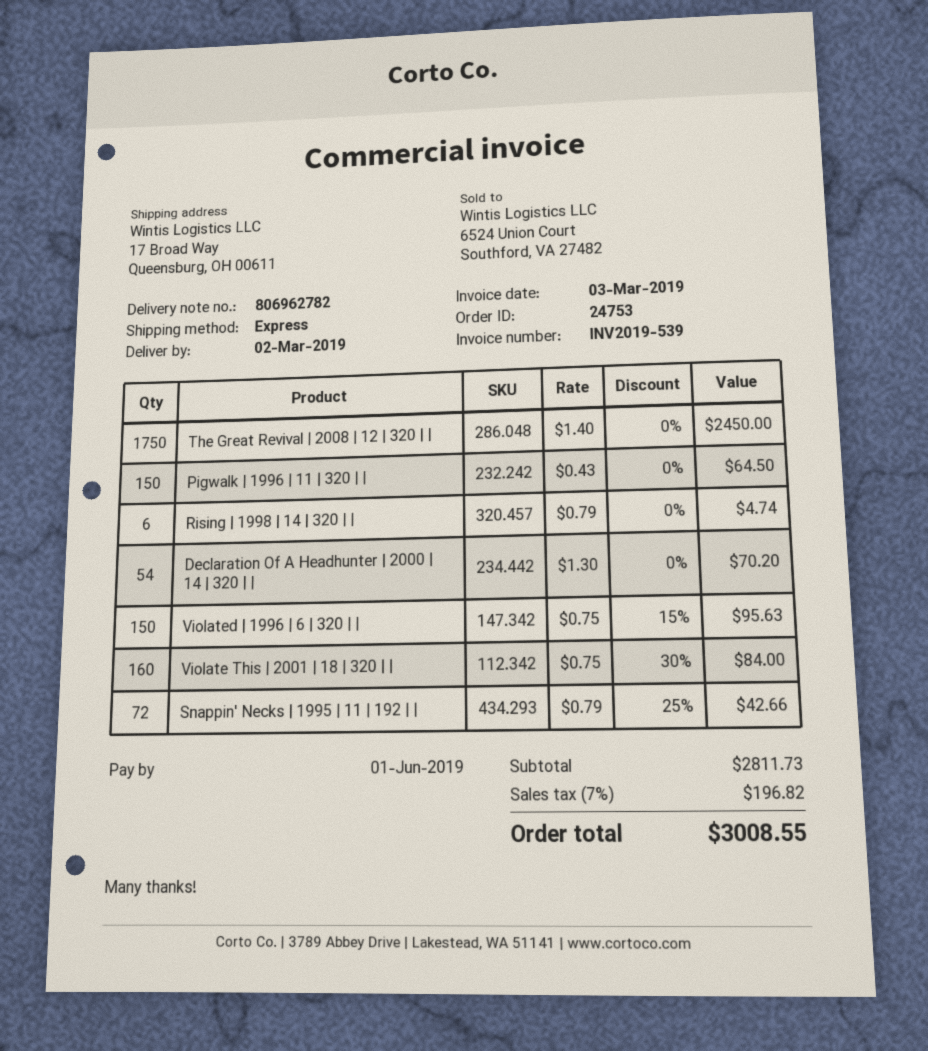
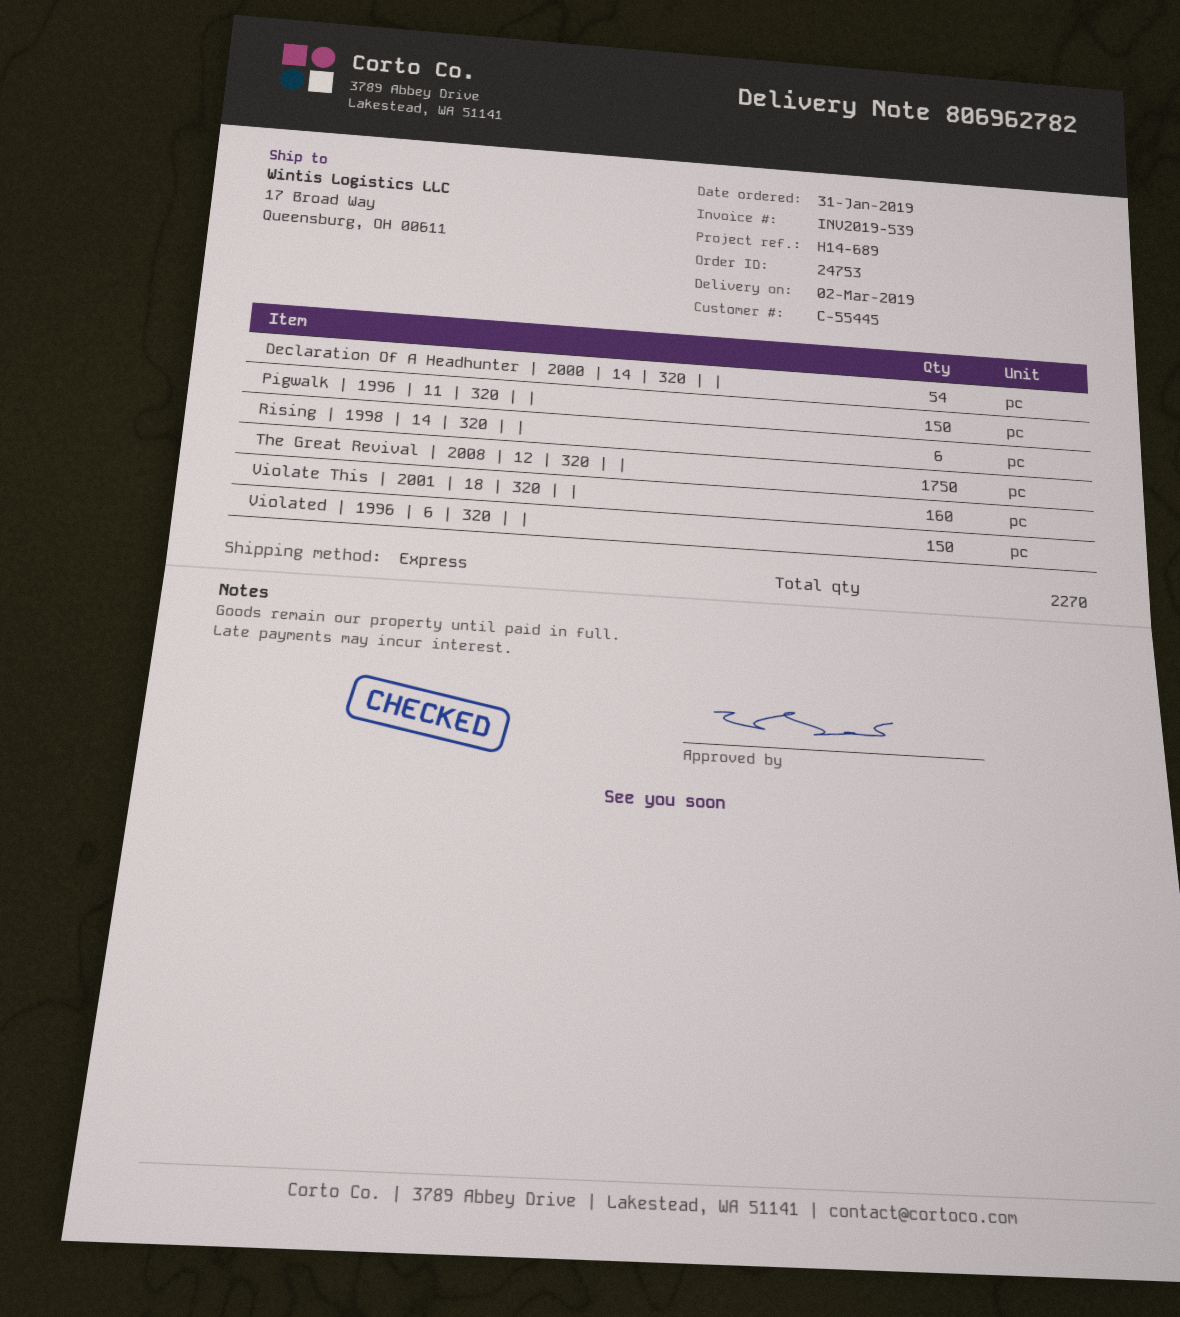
Snappin' Necks | 1995 | 11 | 192 | |: 72 -> none

